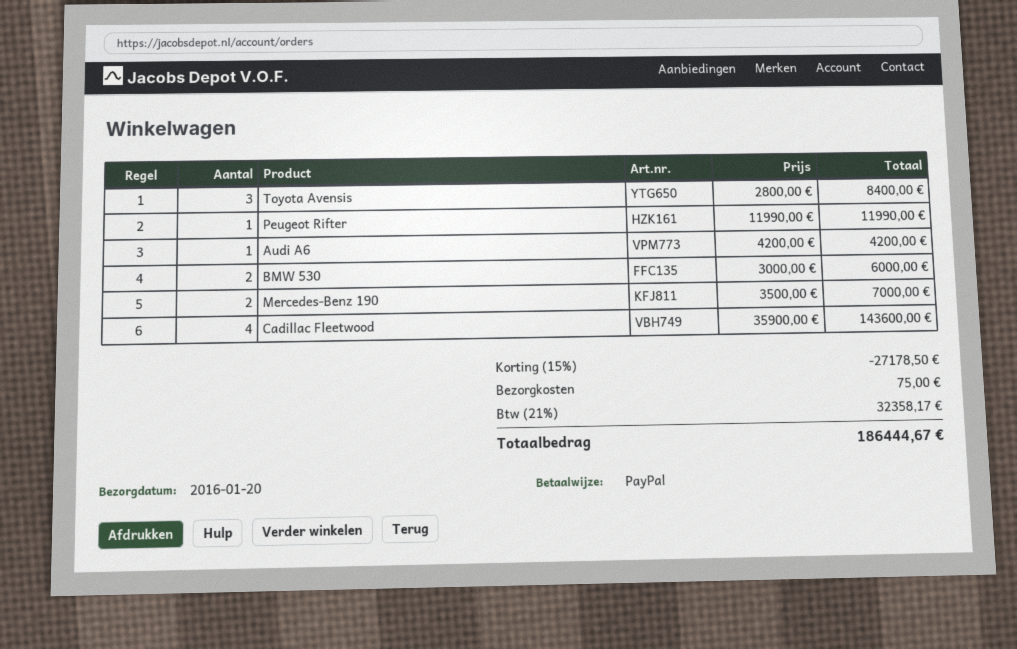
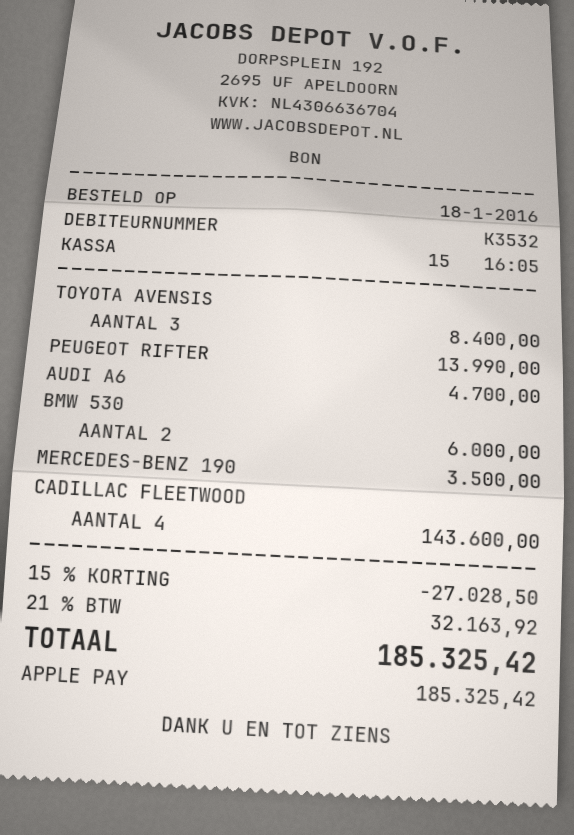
payment method: PayPal -> Apple Pay
Peugeot Rifter: 1 for 11990.00 -> 1 for 13990.00
Audi A6: 1 for 4200.00 -> 1 for 4700.00
Mercedes-Benz 190: 2 for 7000.00 -> 1 for 3500.00
discount: 15% = 27178.50 -> 15% = 27028.50
shipping: 75.00 -> none
tax: 21% = 32358.17 -> 21% = 32163.92
total: 186444.67 -> 185325.42

